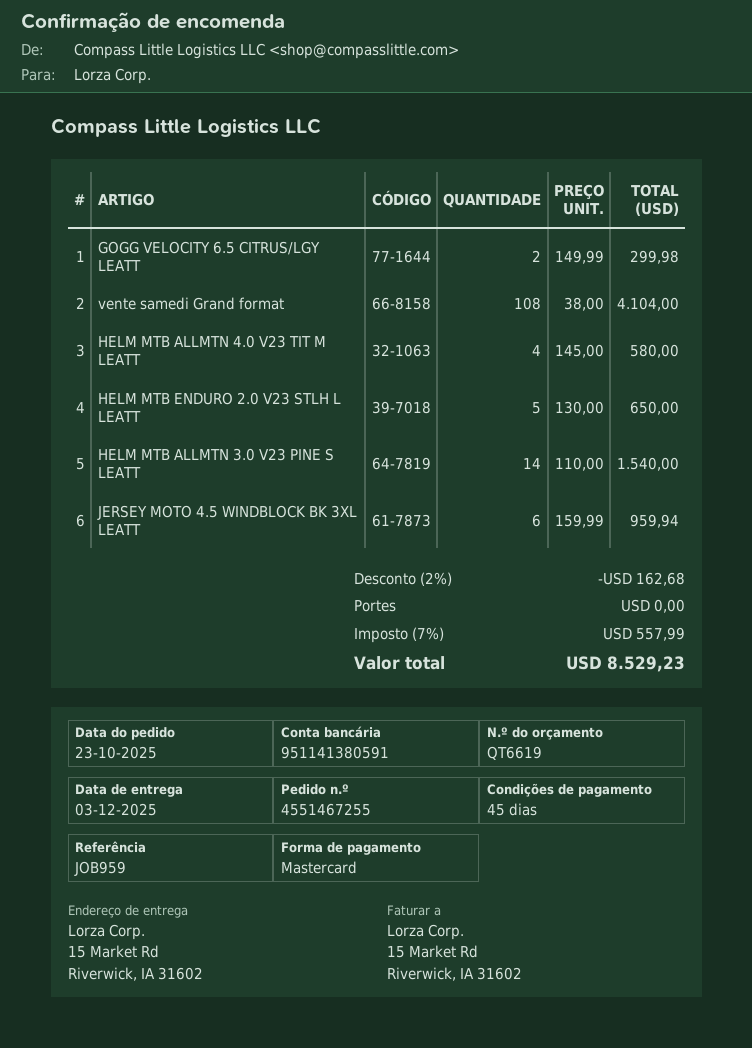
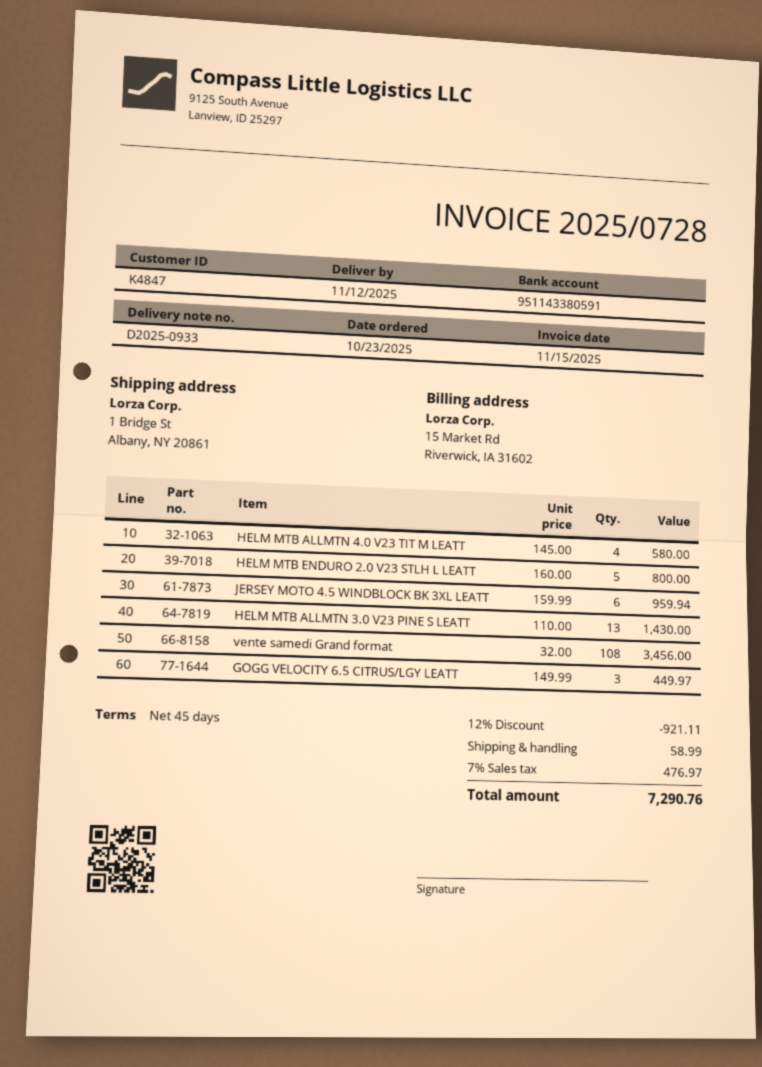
delivery date: 2025-12-03 -> 2025-11-12
bank account: 951141380591 -> 951143380591
ship to: 15 Market Rd, Riverwick, IA 31602 -> 1 Bridge St, Albany, NY 20861
GOGG VELOCITY 6.5 CITRUS/LGY LEATT: 2 x 149.99 = 299.98 -> 3 x 149.99 = 449.97
vente samedi Grand format: 108 x 38.00 = 4104.00 -> 108 x 32.00 = 3456.00
HELM MTB ENDURO 2.0 V23 STLH L LEATT: 5 x 130.00 = 650.00 -> 5 x 160.00 = 800.00
HELM MTB ALLMTN 3.0 V23 PINE S LEATT: 14 x 110.00 = 1540.00 -> 13 x 110.00 = 1430.00
discount: 2% = 162.68 -> 12% = 921.11
shipping: 0.00 -> 58.99
tax: 7% = 557.99 -> 7% = 476.97
total: 8529.23 -> 7290.76

